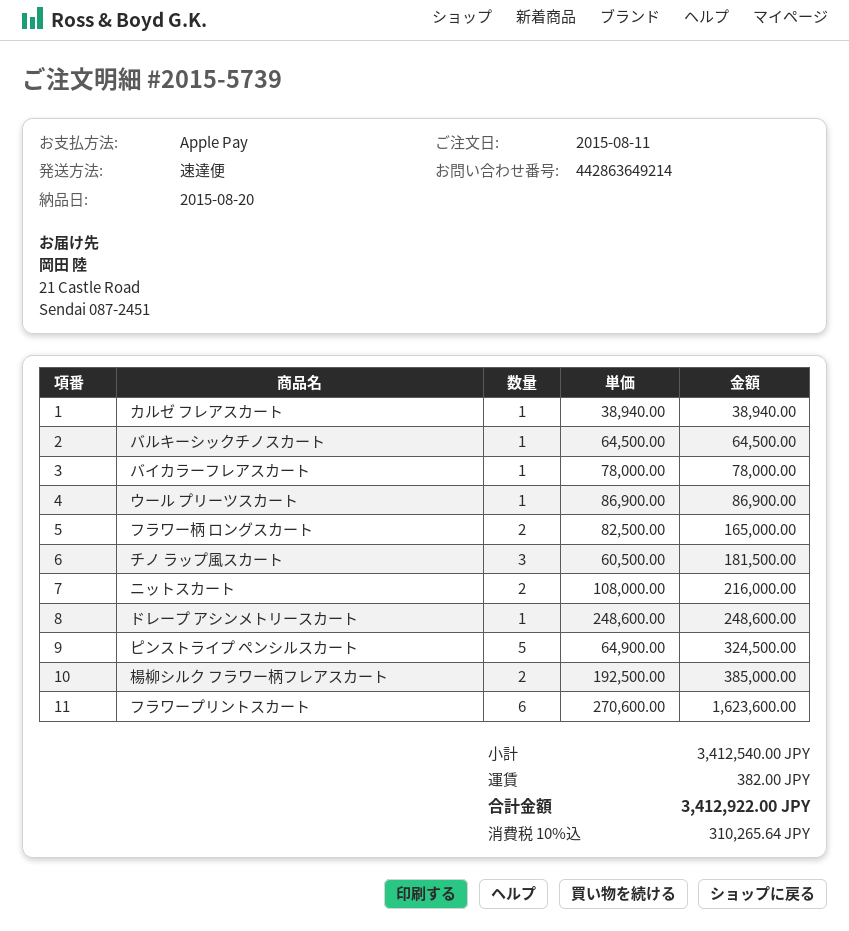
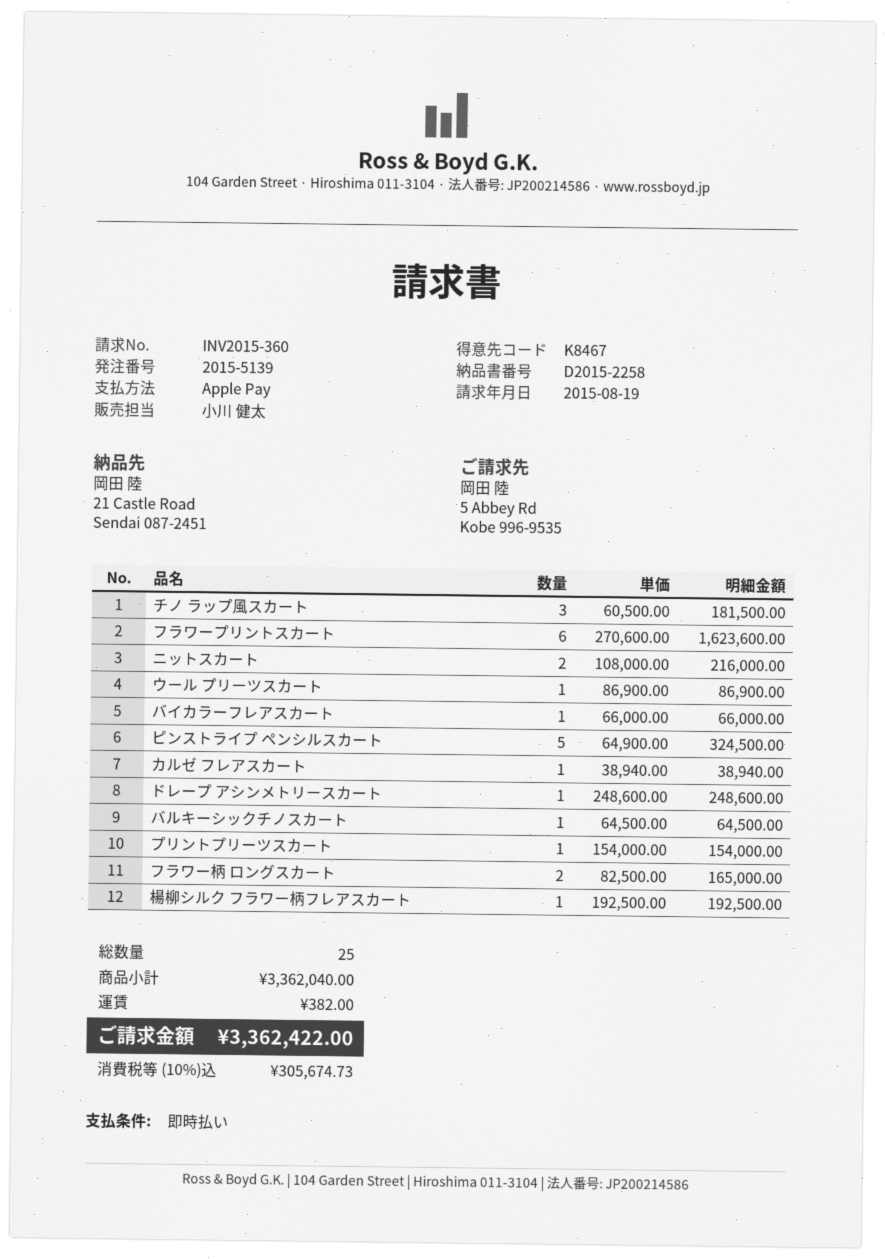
order number: 2015-5739 -> 2015-5139
バイカラーフレアスカート: 1 x 78000.00 = 78000.00 -> 1 x 66000.00 = 66000.00
楊柳シルク フラワー柄フレアスカート: 2 x 192500.00 = 385000.00 -> 1 x 192500.00 = 192500.00
プリントプリーツスカート: none -> 1 x 154000.00 = 154000.00
subtotal: 3412540.00 -> 3362040.00
tax: 10% = 310265.64 -> 10% = 305674.73
total: 3412922.00 -> 3362422.00

